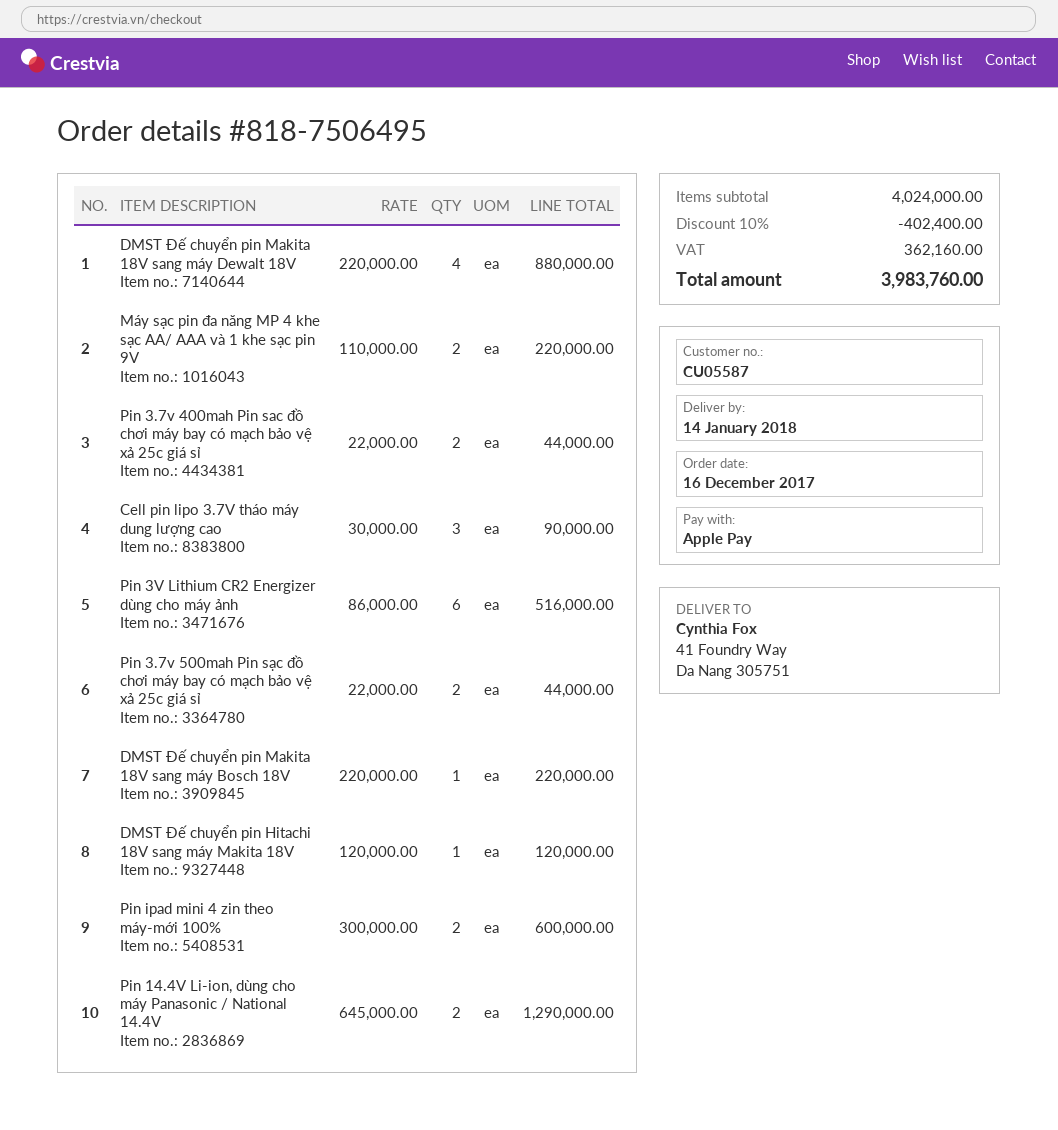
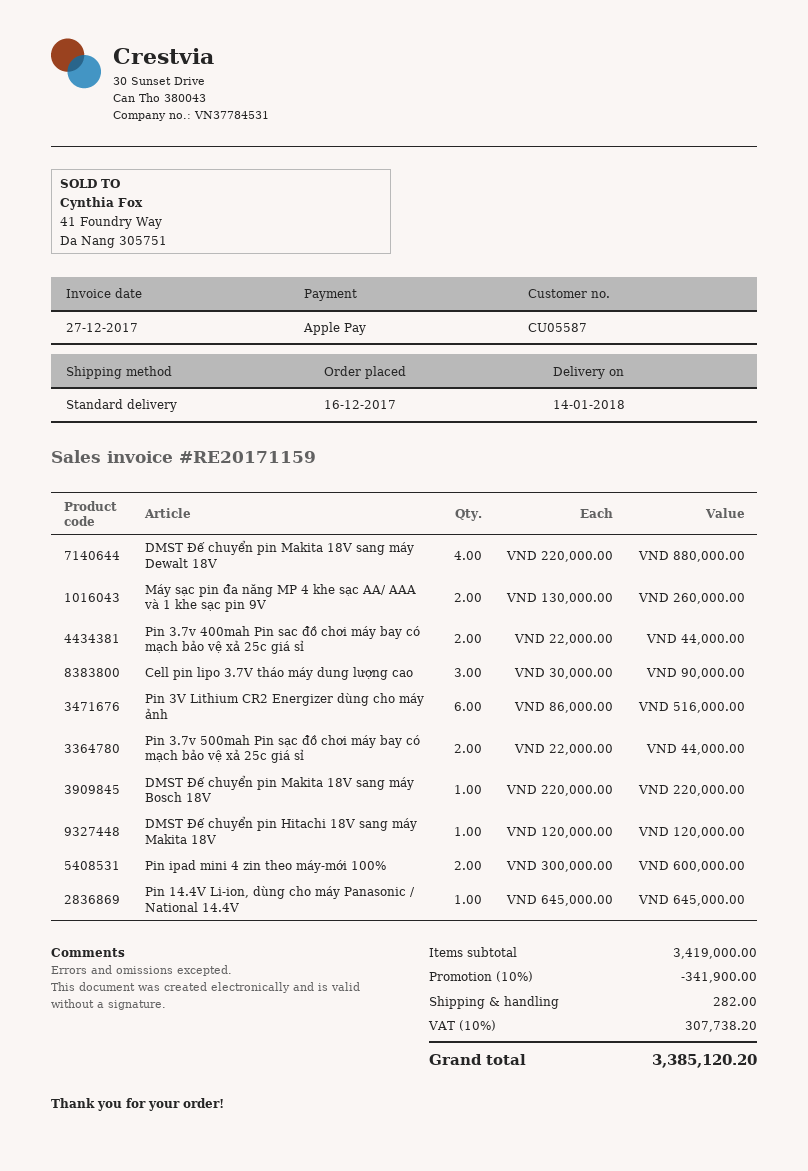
Máy sạc pin đa năng MP 4 khe sạc AA/ AAA và 1 khe sạc pin 9V: 2 x 110000.00 = 220000.00 -> 2 x 130000.00 = 260000.00
Pin 14.4V Li-ion, dùng cho máy Panasonic / National 14.4V: 2 x 645000.00 = 1290000.00 -> 1 x 645000.00 = 645000.00
subtotal: 4024000.00 -> 3419000.00
discount: 10% = 402400.00 -> 10% = 341900.00
shipping: none -> 282.00
tax: 362160.00 -> 307738.20
total: 3983760.00 -> 3385120.20

